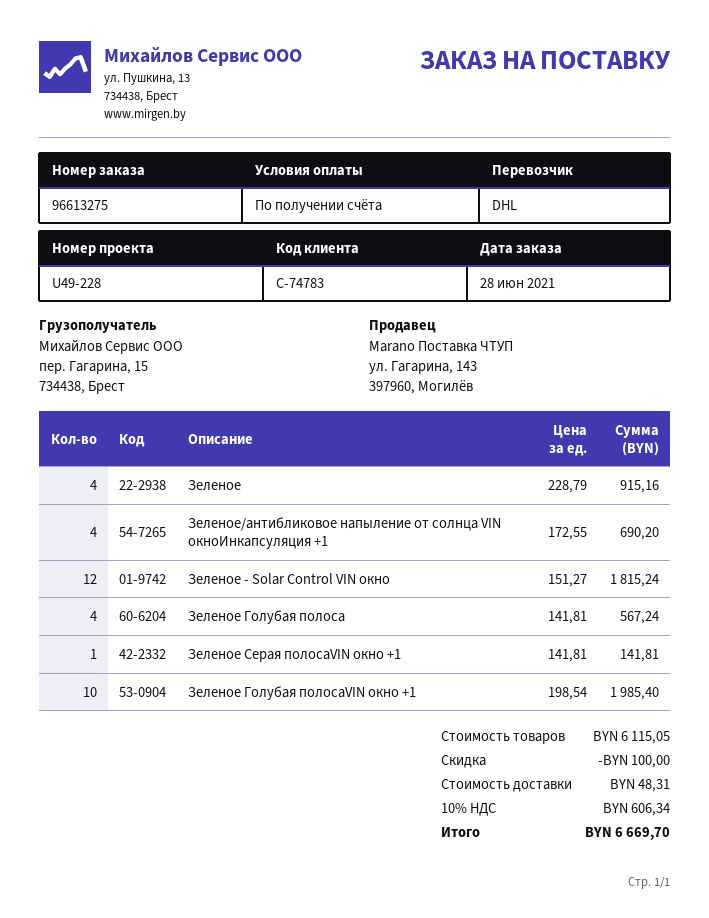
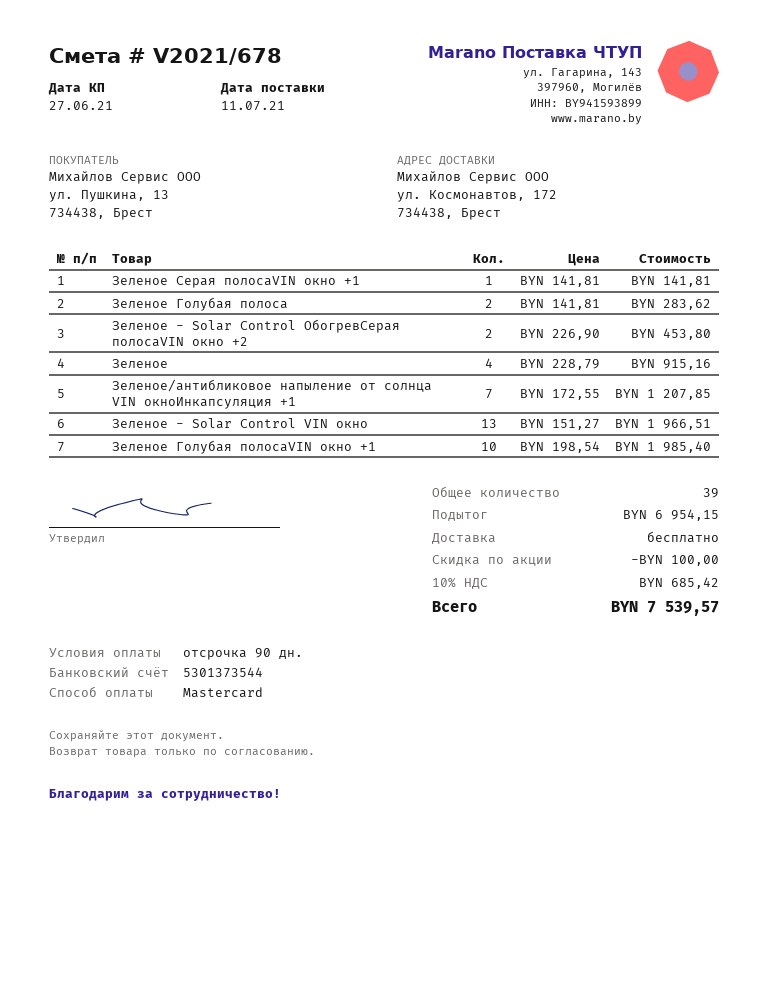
payment terms: on receipt -> 90 days
ship to: пер. Гагарина, 15, 734438, Брест -> ул. Космонавтов, 172, 734438, Брест
Зеленое/антибликовое напыление от солнца VIN окноИнкапсуляция +1: 4 x 172.55 = 690.20 -> 7 x 172.55 = 1207.85
Зеленое - Solar Control VIN окно: 12 x 151.27 = 1815.24 -> 13 x 151.27 = 1966.51
Зеленое Голубая полоса: 4 x 141.81 = 567.24 -> 2 x 141.81 = 283.62
Зеленое - Solar Control ОбогревСерая полосаVIN окно +2: none -> 2 x 226.90 = 453.80
subtotal: 6115.05 -> 6954.15
shipping: 48.31 -> 0.00
tax: 10% = 606.34 -> 10% = 685.42
total: 6669.70 -> 7539.57

